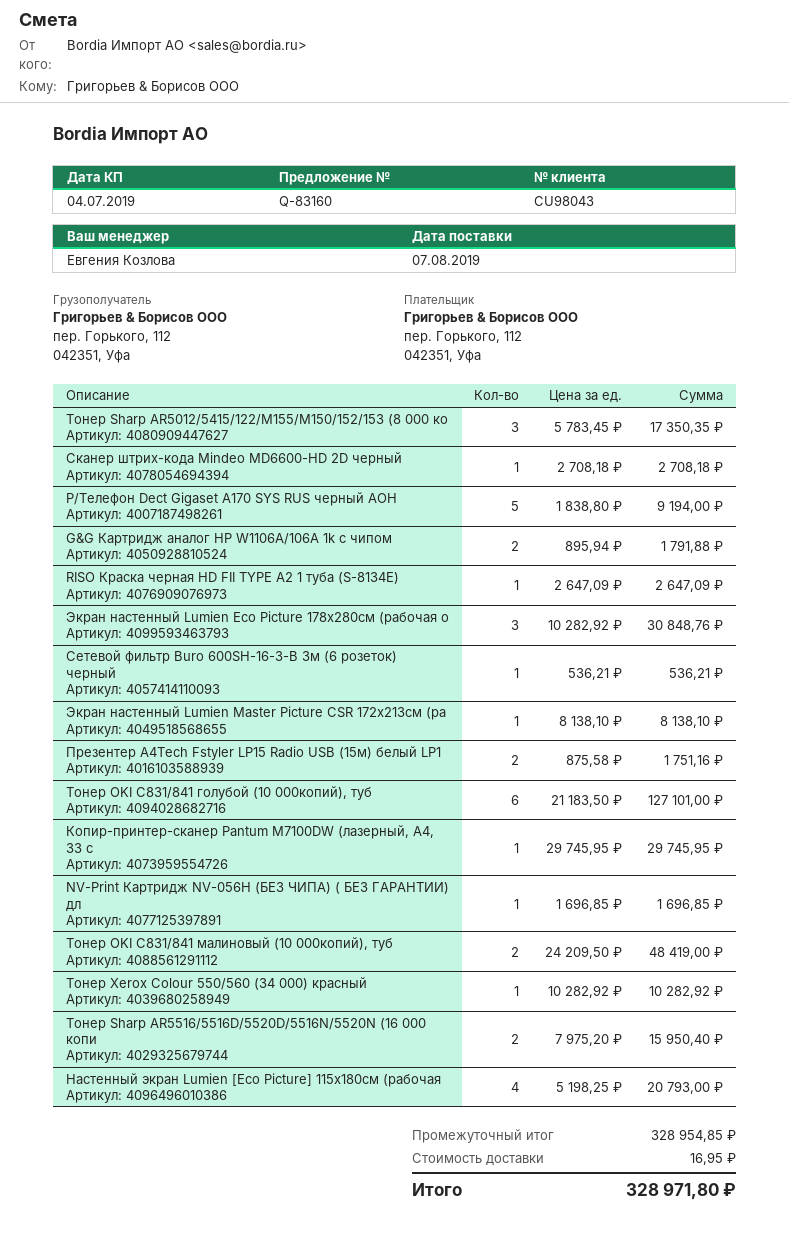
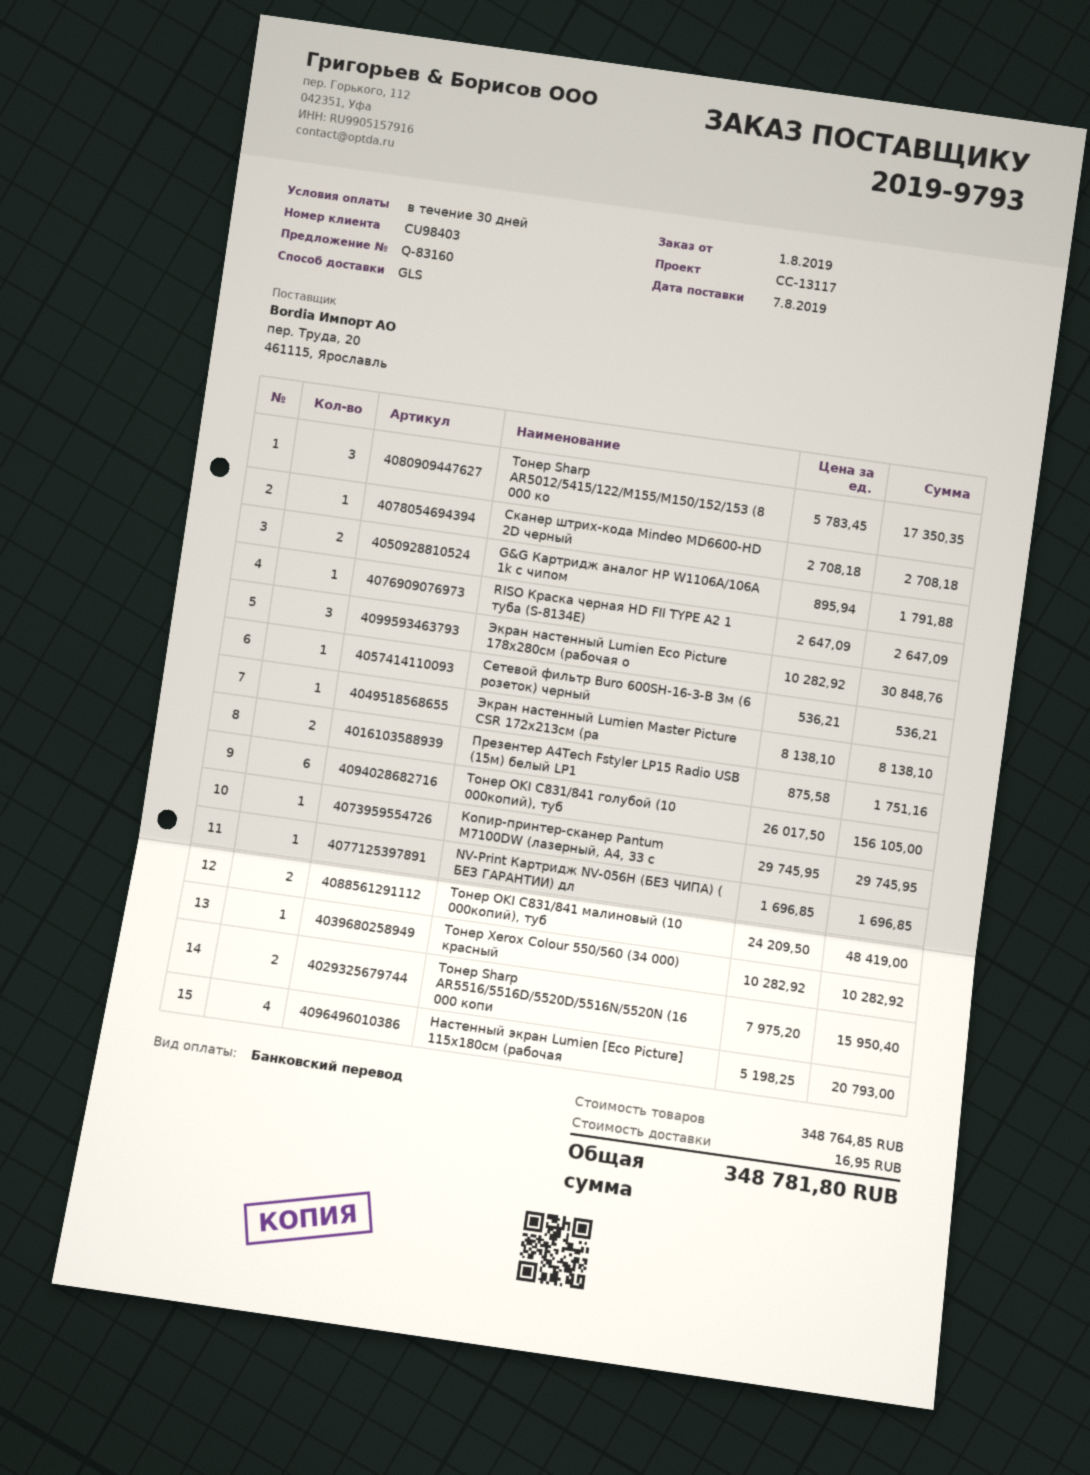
customer number: CU98043 -> CU98403
Р/Телефон Dect Gigaset A170 SYS RUS черный АОН: 5 x 1838.80 = 9194.00 -> none
Тонер OKI C831/841 голубой (10 000копий), туб: 6 x 21183.50 = 127101.00 -> 6 x 26017.50 = 156105.00
subtotal: 328954.85 -> 348764.85
total: 328971.80 -> 348781.80

